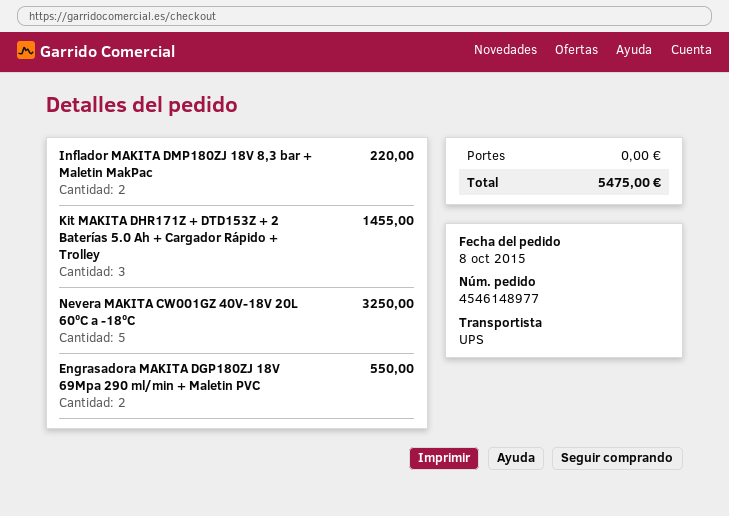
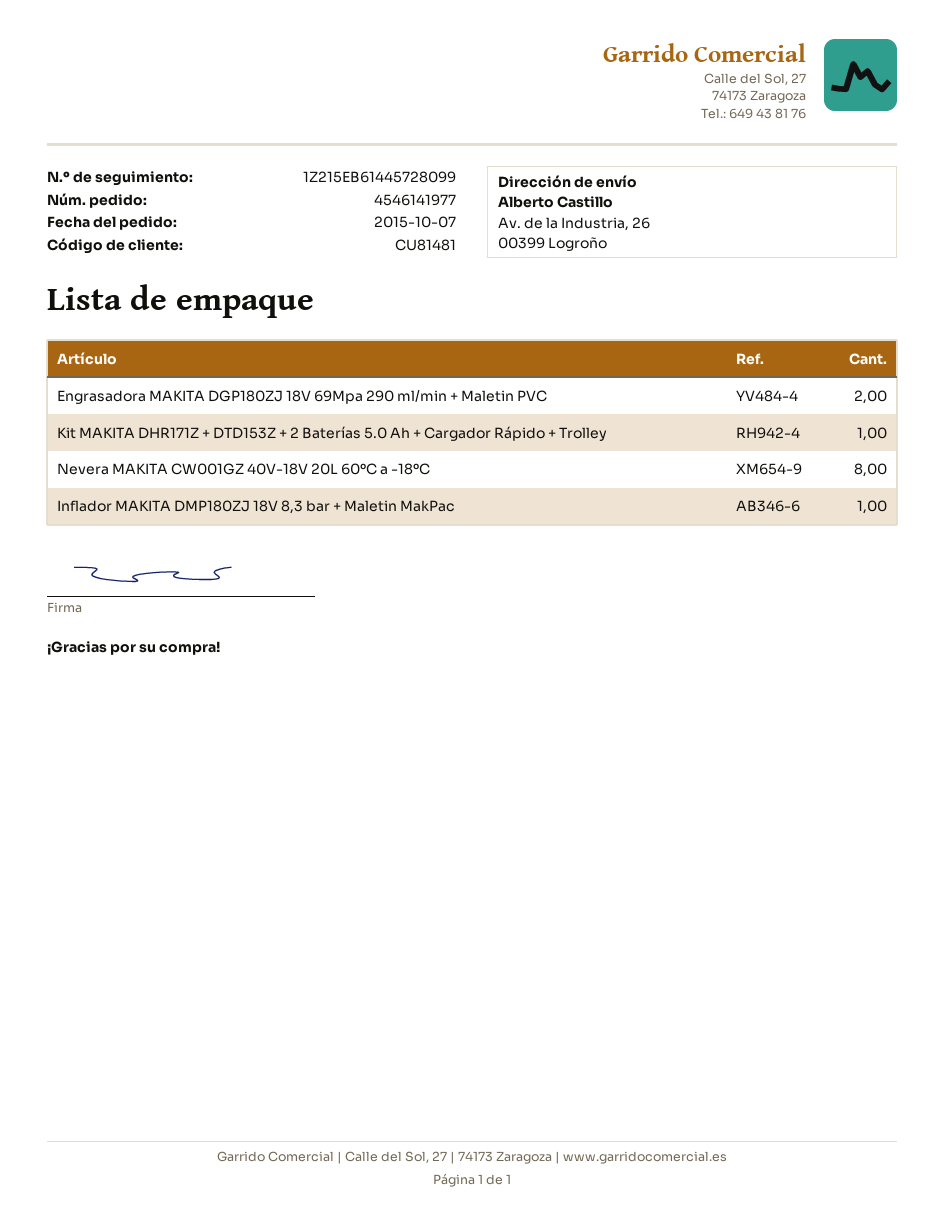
order number: 4546148977 -> 4546141977
order date: 2015-10-08 -> 2015-10-07
Inflador MAKITA DMP180ZJ 18V 8,3 bar + Maletin MakPac: 2 -> 1
Kit MAKITA DHR171Z + DTD153Z + 2 Baterías 5.0 Ah + Cargador Rápido + Trolley: 3 -> 1
Nevera MAKITA CW001GZ 40V-18V 20L 60ºC a -18ºC: 5 -> 8

